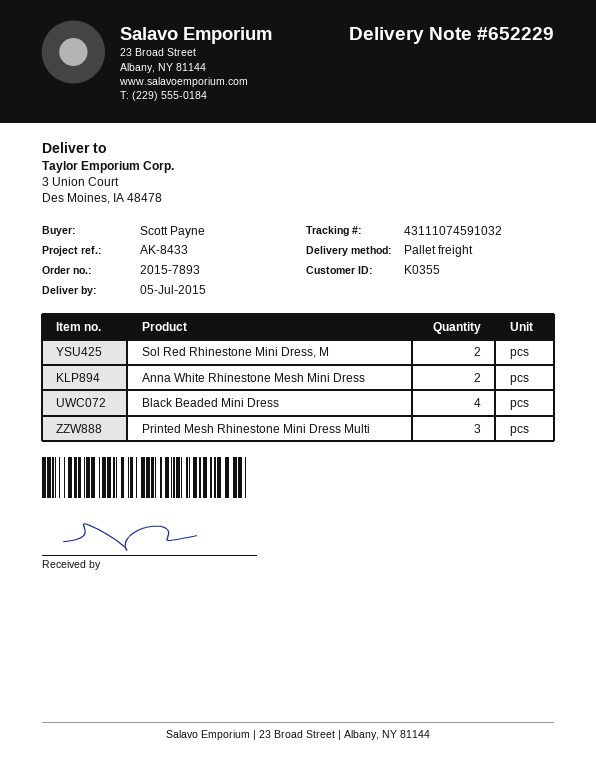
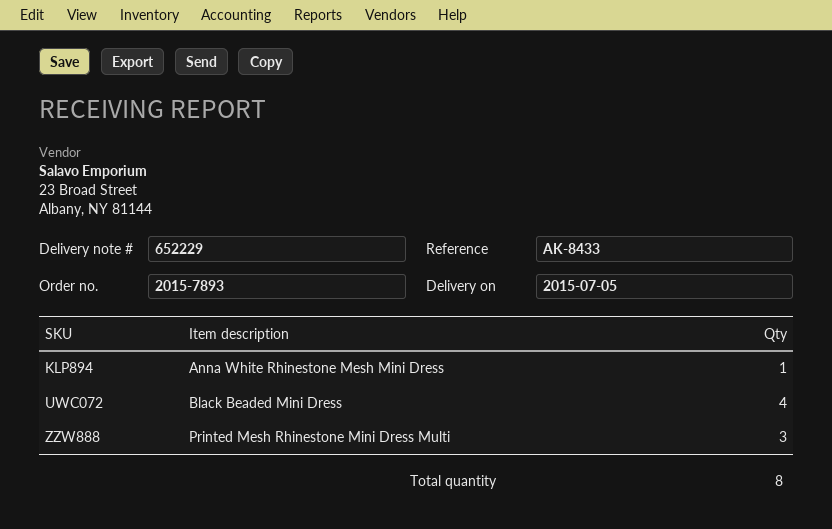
Sol Red Rhinestone Mini Dress, M: 2 -> none
Anna White Rhinestone Mesh Mini Dress: 2 -> 1

